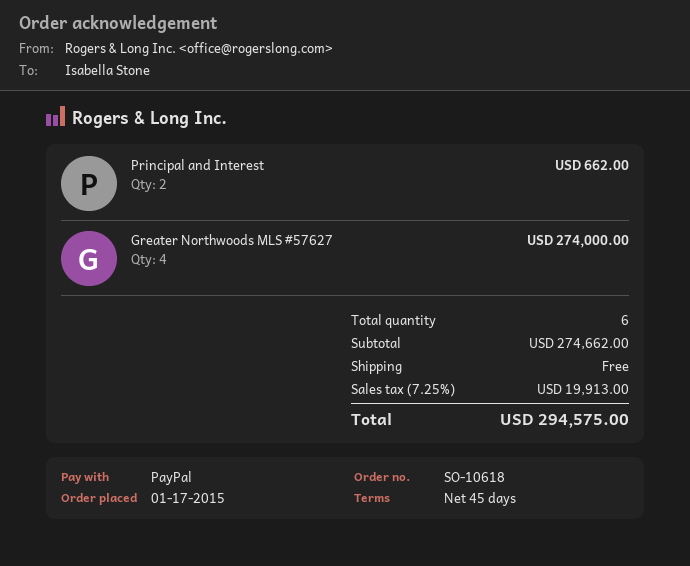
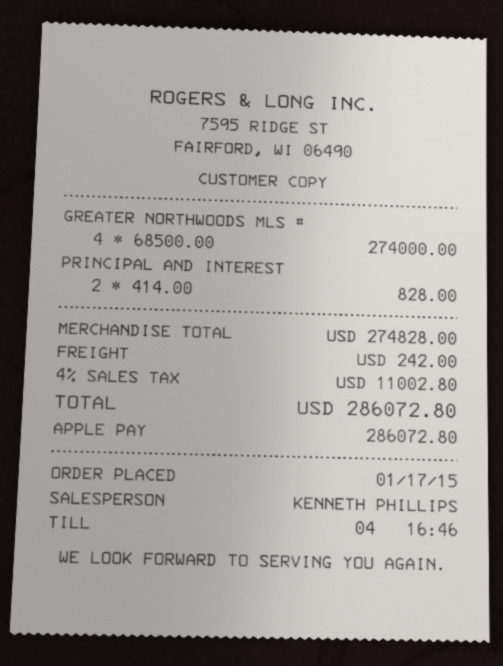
payment method: PayPal -> Apple Pay
Principal and Interest: 2 for 662.00 -> 2 for 828.00
subtotal: 274662.00 -> 274828.00
shipping: 0.00 -> 242.00
tax: 7.25% = 19913.00 -> 4% = 11002.80
total: 294575.00 -> 286072.80

